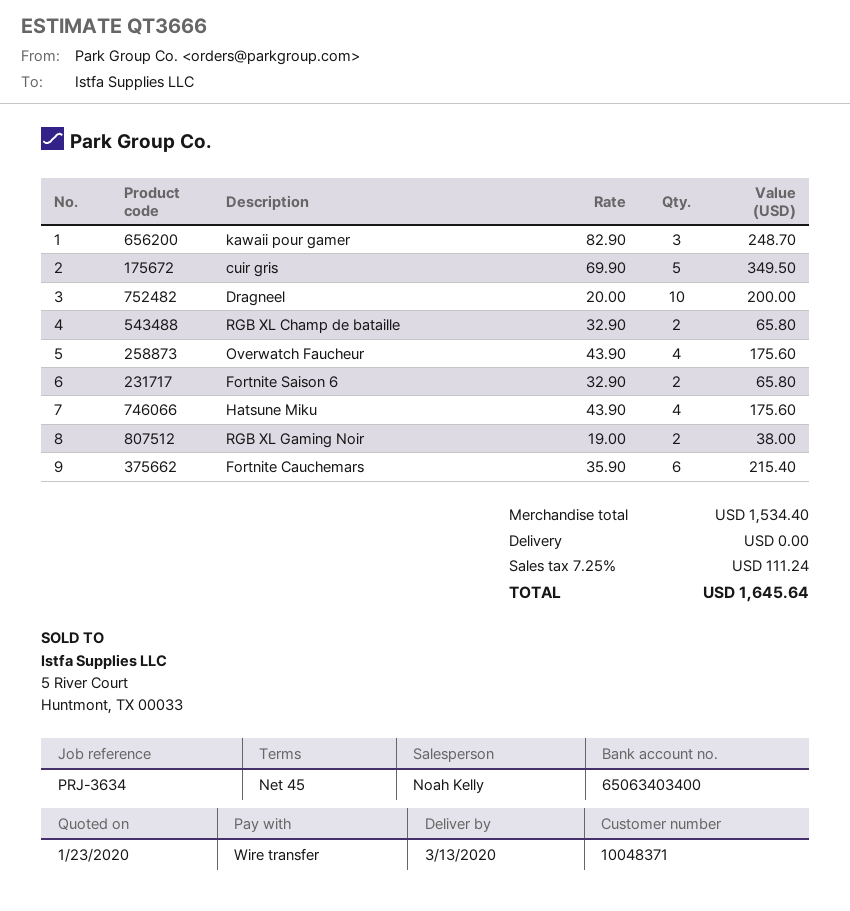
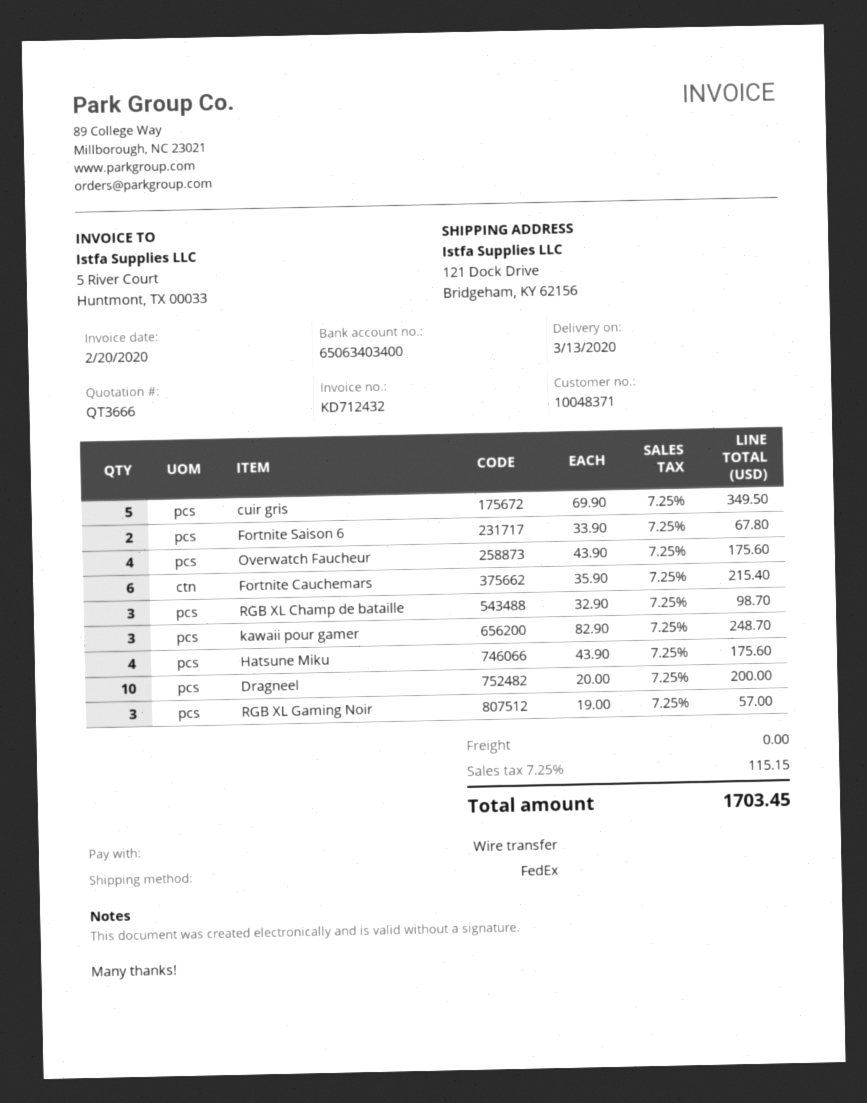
RGB XL Champ de bataille: 2 x 32.90 = 65.80 -> 3 x 32.90 = 98.70
Fortnite Saison 6: 2 x 32.90 = 65.80 -> 2 x 33.90 = 67.80
RGB XL Gaming Noir: 2 x 19.00 = 38.00 -> 3 x 19.00 = 57.00
tax: 7.25% = 111.24 -> 7.25% = 115.15
total: 1645.64 -> 1703.45

